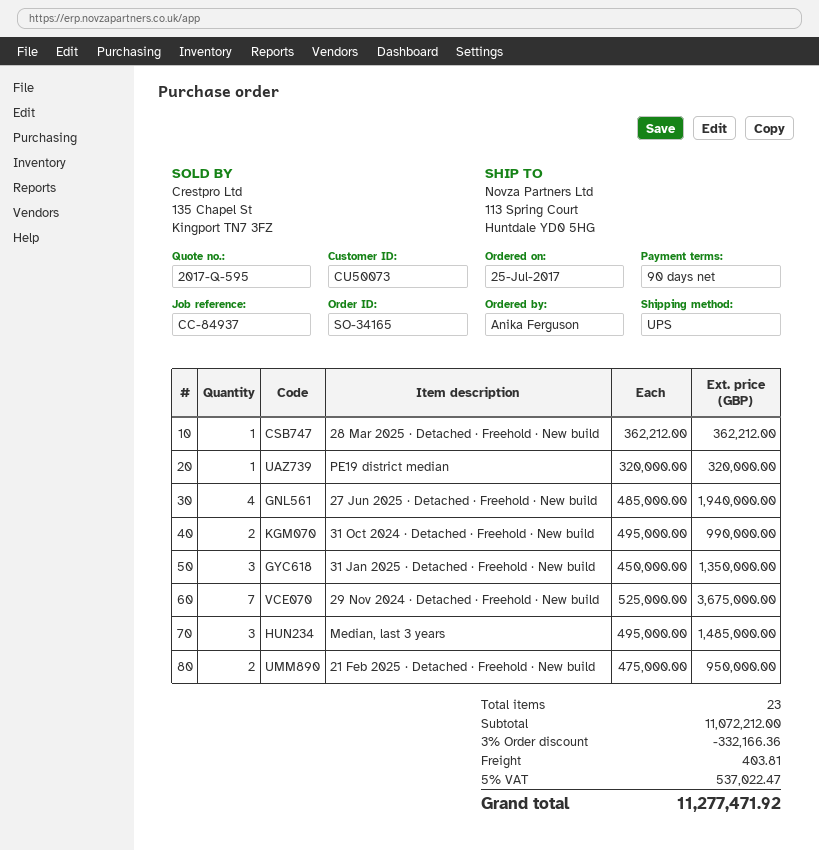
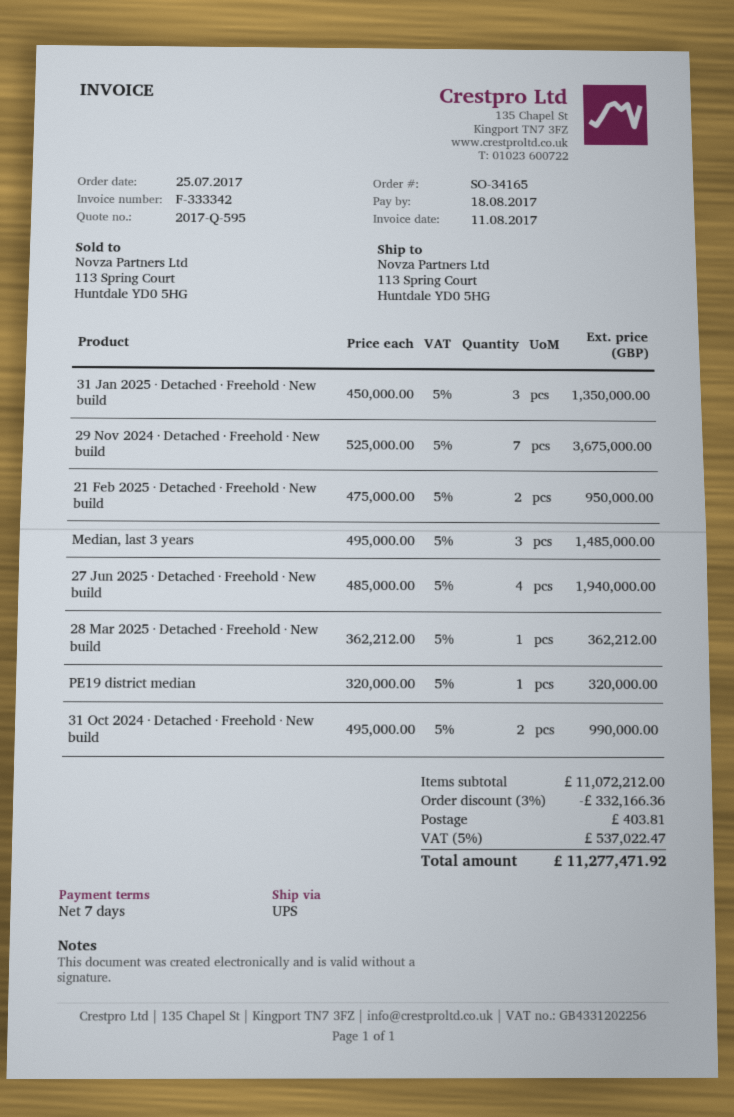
payment terms: 90 days -> 7 days

